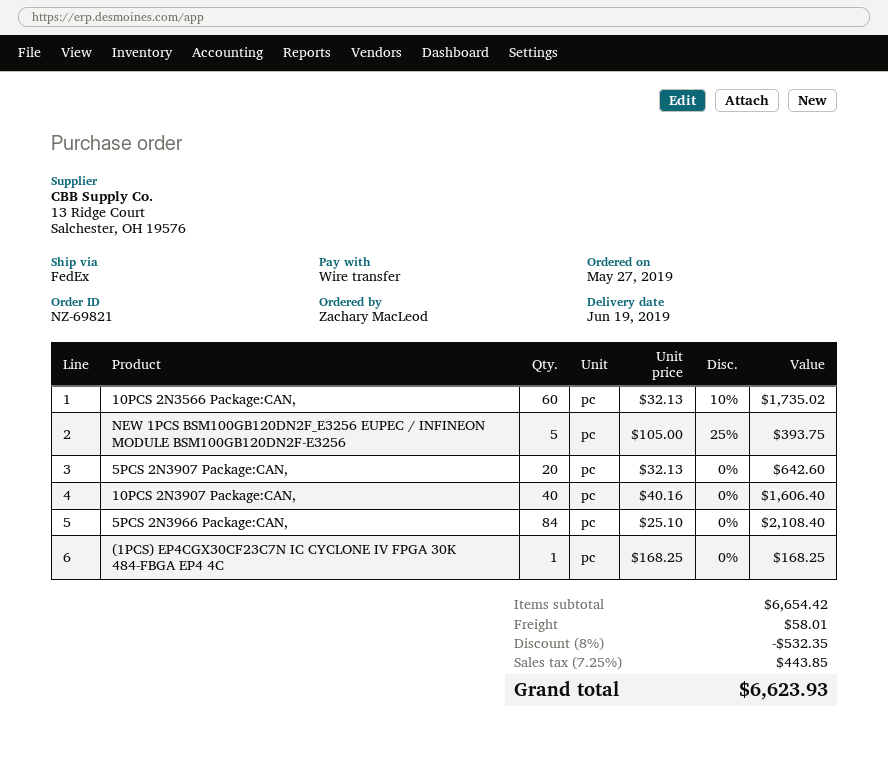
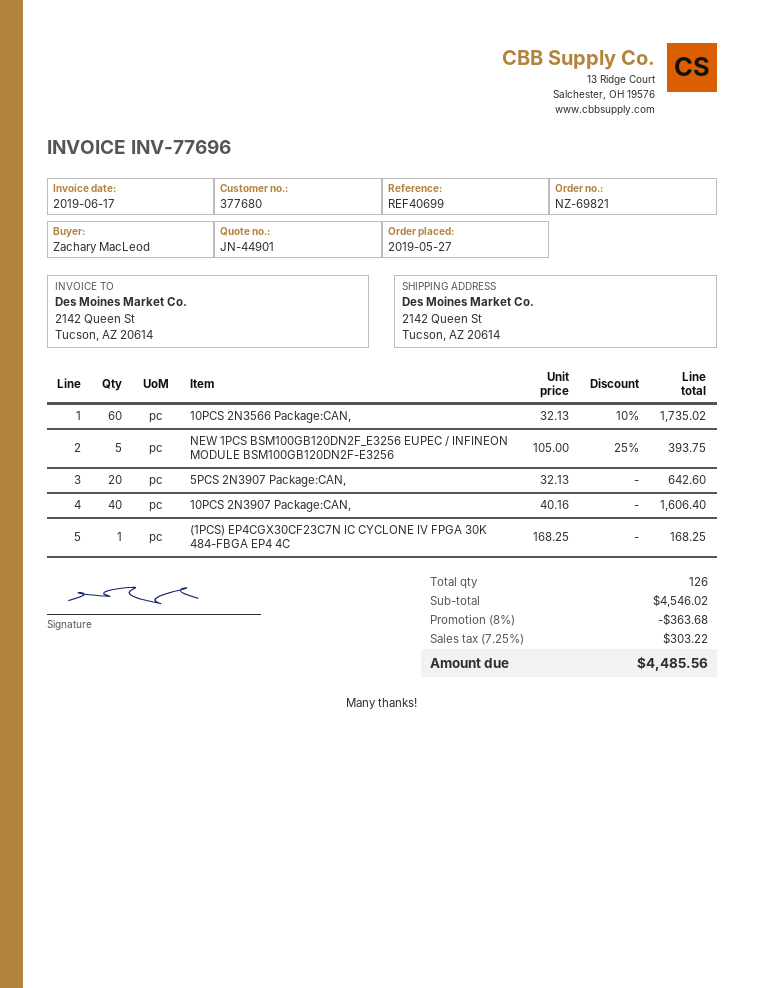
5PCS 2N3966 Package:CAN,: 84 x 25.10 = 2108.40 -> none
subtotal: 6654.42 -> 4546.02
discount: 8% = 532.35 -> 8% = 363.68
shipping: 58.01 -> none
tax: 7.25% = 443.85 -> 7.25% = 303.22
total: 6623.93 -> 4485.56

